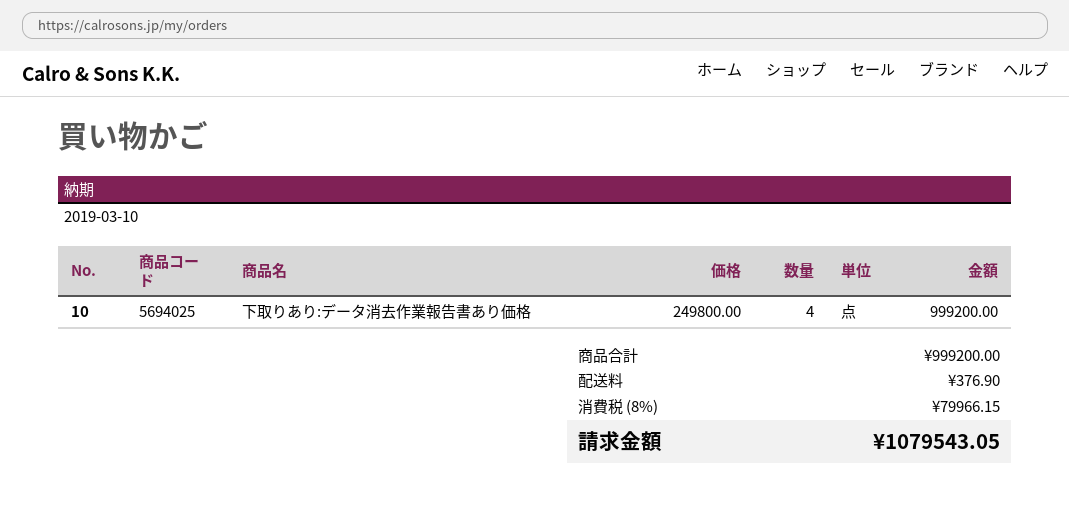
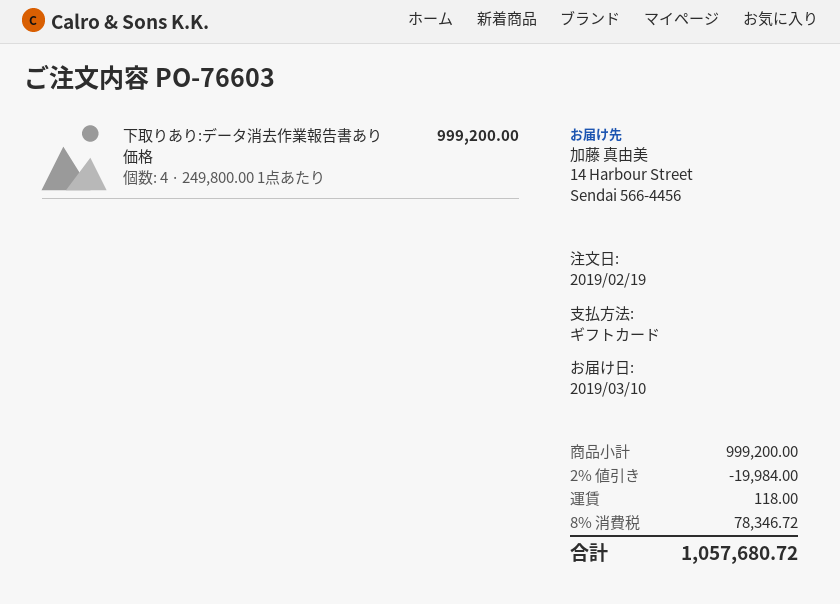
discount: none -> 2% = 19984.00
shipping: 376.90 -> 118.00
tax: 8% = 79966.15 -> 8% = 78346.72
total: 1079543.05 -> 1057680.72

